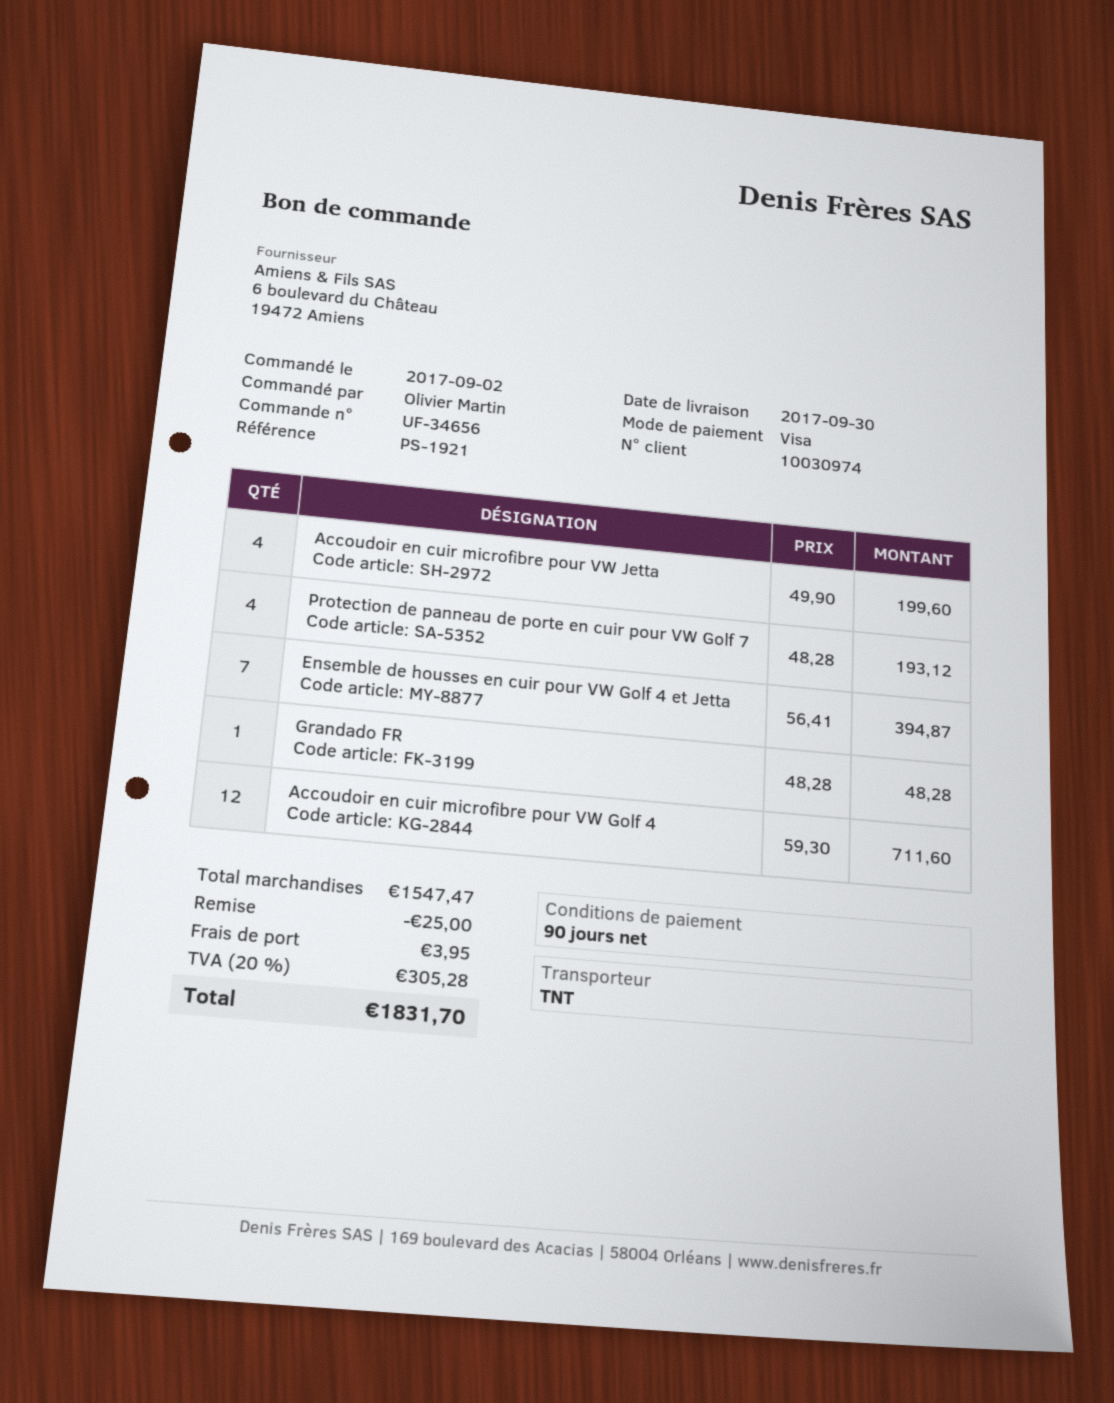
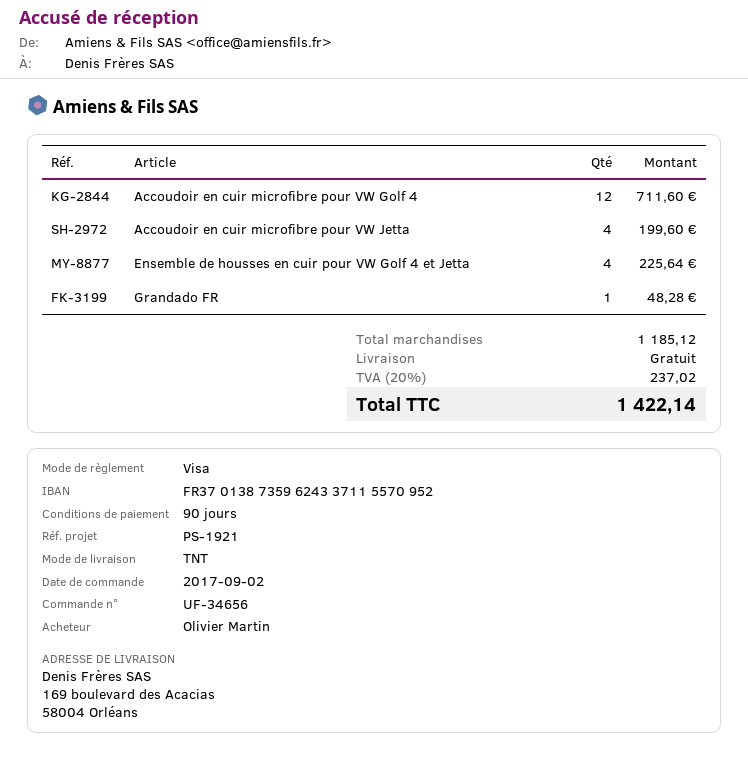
Protection de panneau de porte en cuir pour VW Golf 7: 4 for 193.12 -> none
Ensemble de housses en cuir pour VW Golf 4 et Jetta: 7 for 394.87 -> 4 for 225.64
subtotal: 1547.47 -> 1185.12
discount: 25.00 -> none
shipping: 3.95 -> 0.00
tax: 20% = 305.28 -> 20% = 237.02
total: 1831.70 -> 1422.14

